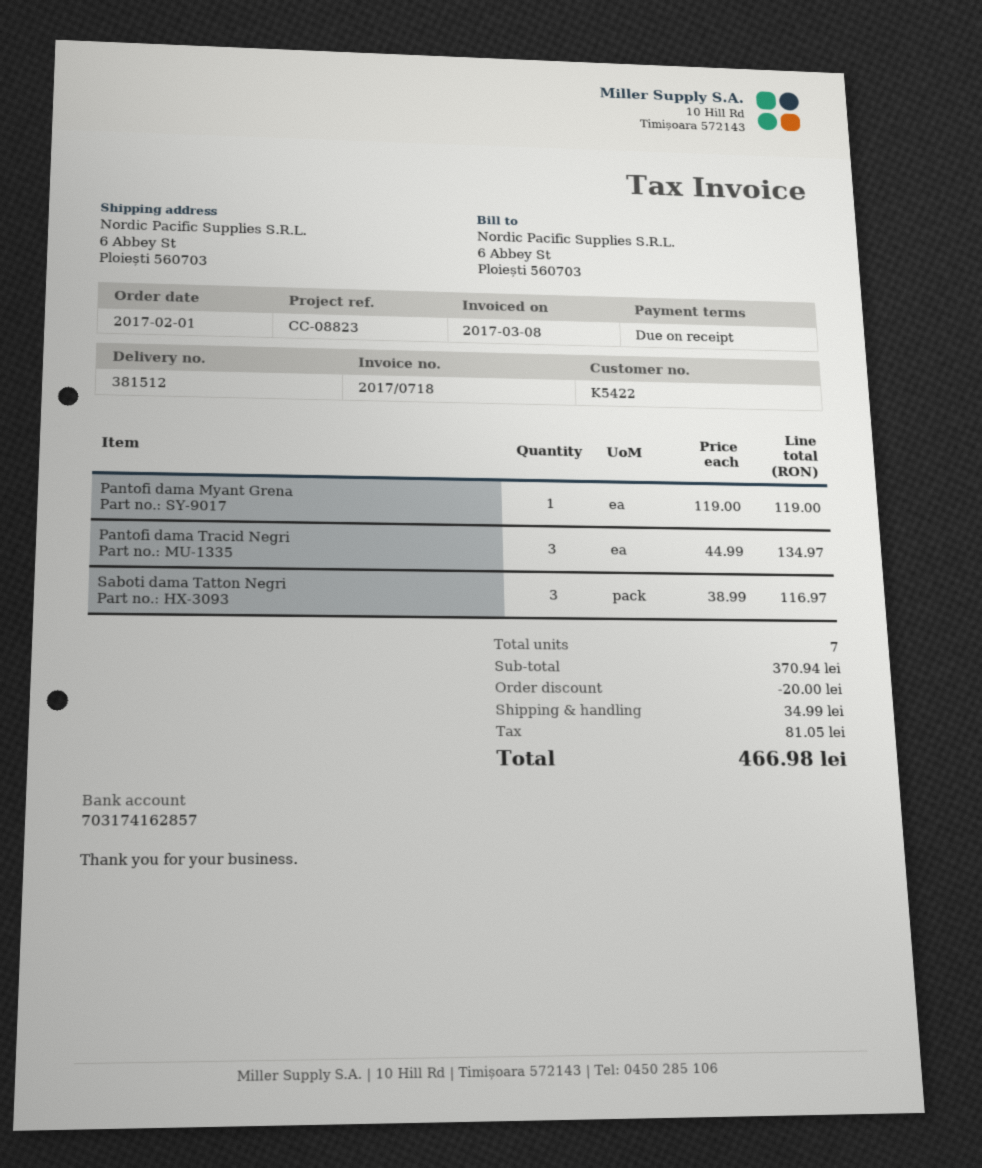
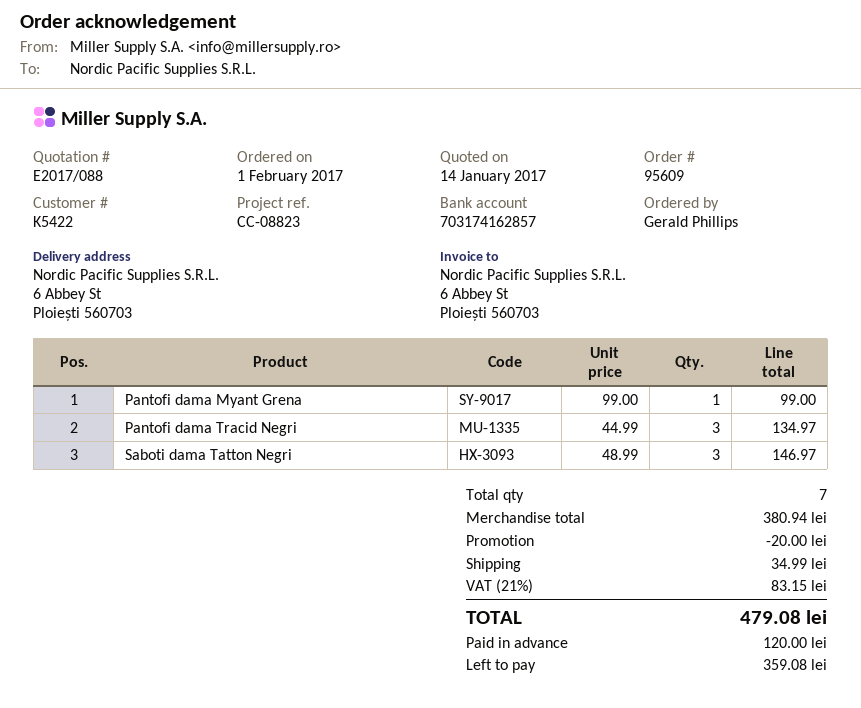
Pantofi dama Myant Grena: 1 x 119.00 = 119.00 -> 1 x 99.00 = 99.00
Saboti dama Tatton Negri: 3 x 38.99 = 116.97 -> 3 x 48.99 = 146.97
subtotal: 370.94 -> 380.94
tax: 81.05 -> 83.15
total: 466.98 -> 479.08

